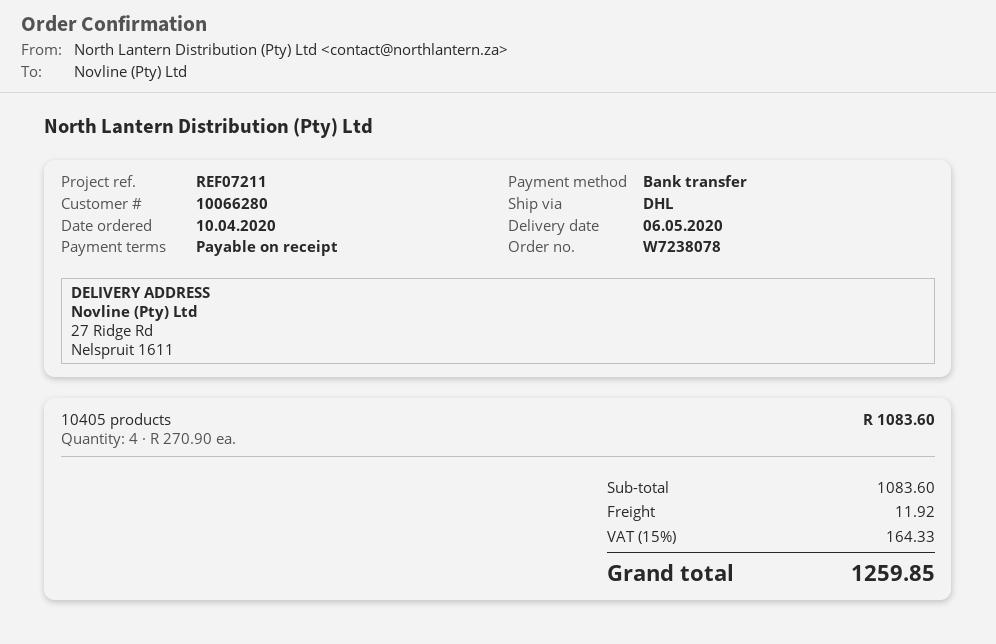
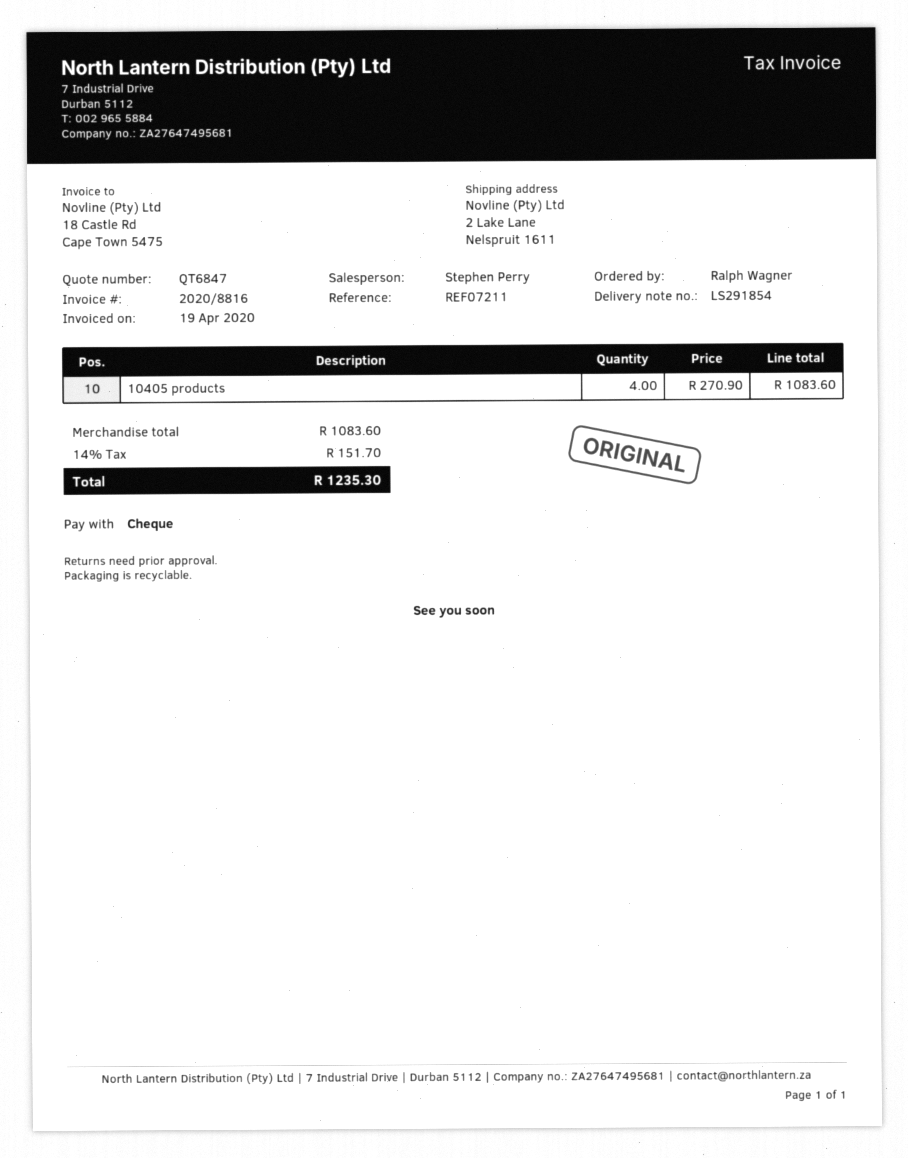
payment method: bank transfer -> cheque
ship to: 27 Ridge Rd, Nelspruit 1611 -> 2 Lake Lane, Nelspruit 1611
shipping: 11.92 -> none
tax: 15% = 164.33 -> 14% = 151.70
total: 1259.85 -> 1235.30

